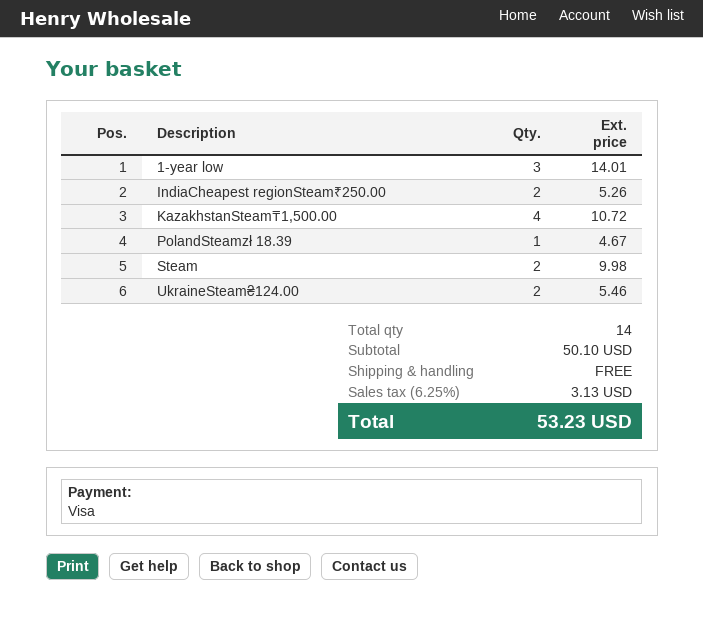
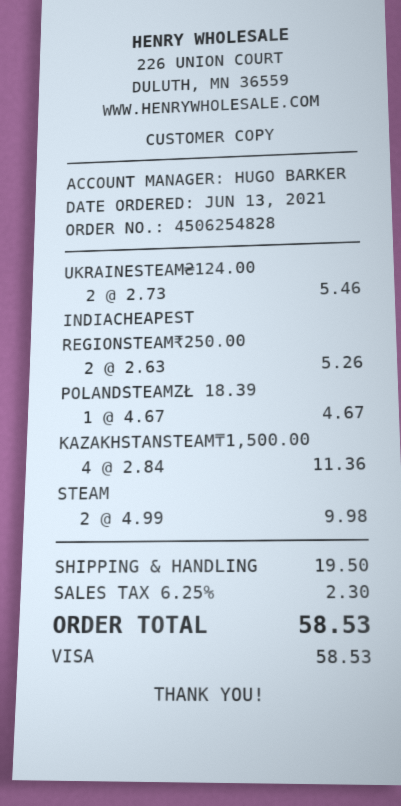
1-year low: 3 for 14.01 -> none
KazakhstanSteam₸1,500.00: 4 for 10.72 -> 4 for 11.36
shipping: 0.00 -> 19.50
tax: 6.25% = 3.13 -> 6.25% = 2.30
total: 53.23 -> 58.53

